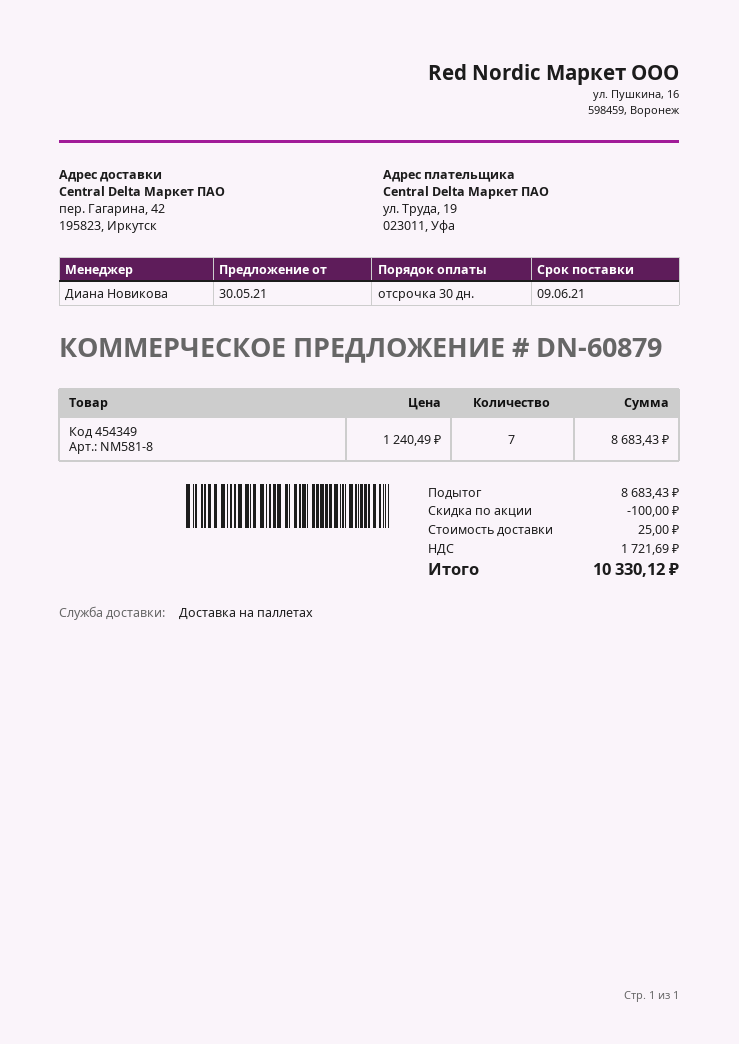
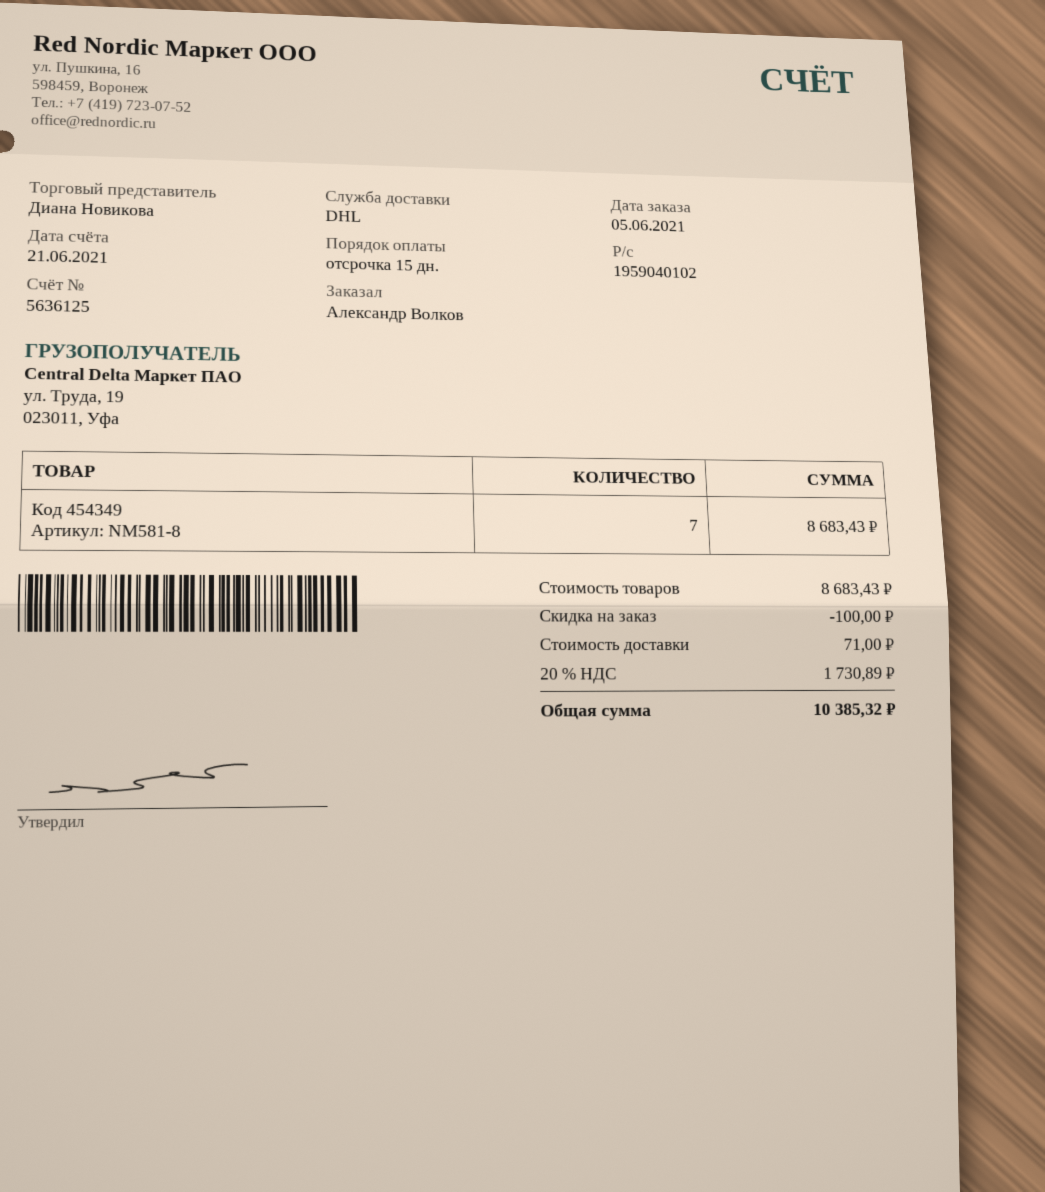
payment terms: 30 days -> 15 days
shipping method: pallet freight -> DHL
ship to: пер. Гагарина, 42, 195823, Иркутск -> ул. Труда, 19, 023011, Уфа
shipping: 25.00 -> 71.00
tax: 1721.69 -> 1730.89
total: 10330.12 -> 10385.32

